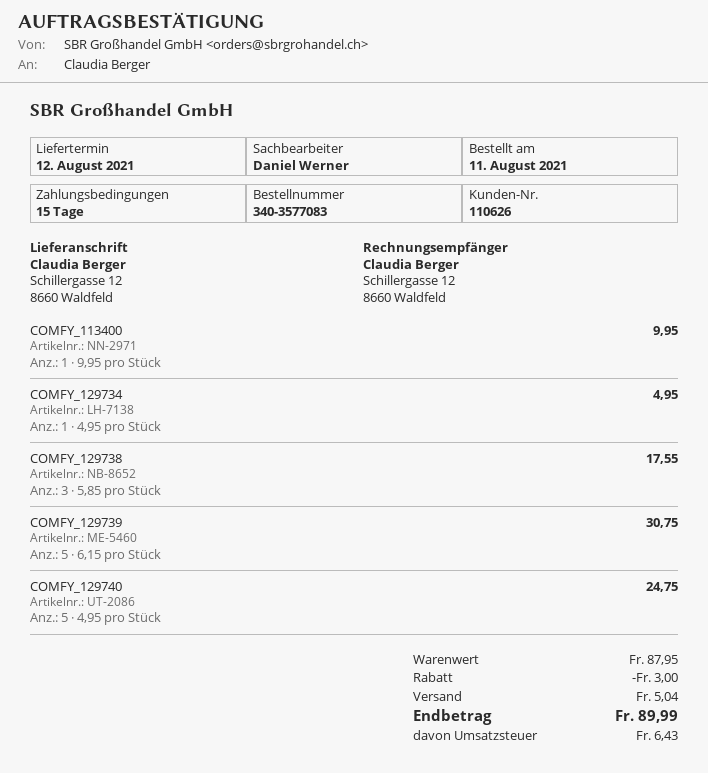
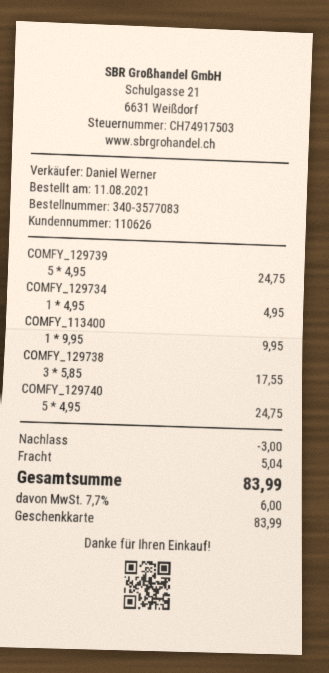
COMFY_129739: 5 x 6.15 = 30.75 -> 5 x 4.95 = 24.75
tax: 6.43 -> 6.00
total: 89.99 -> 83.99

